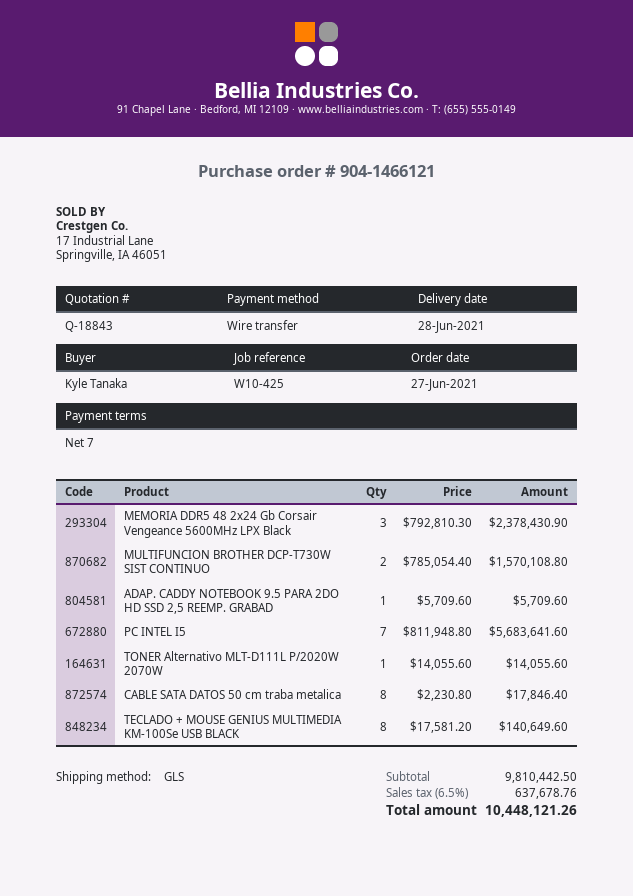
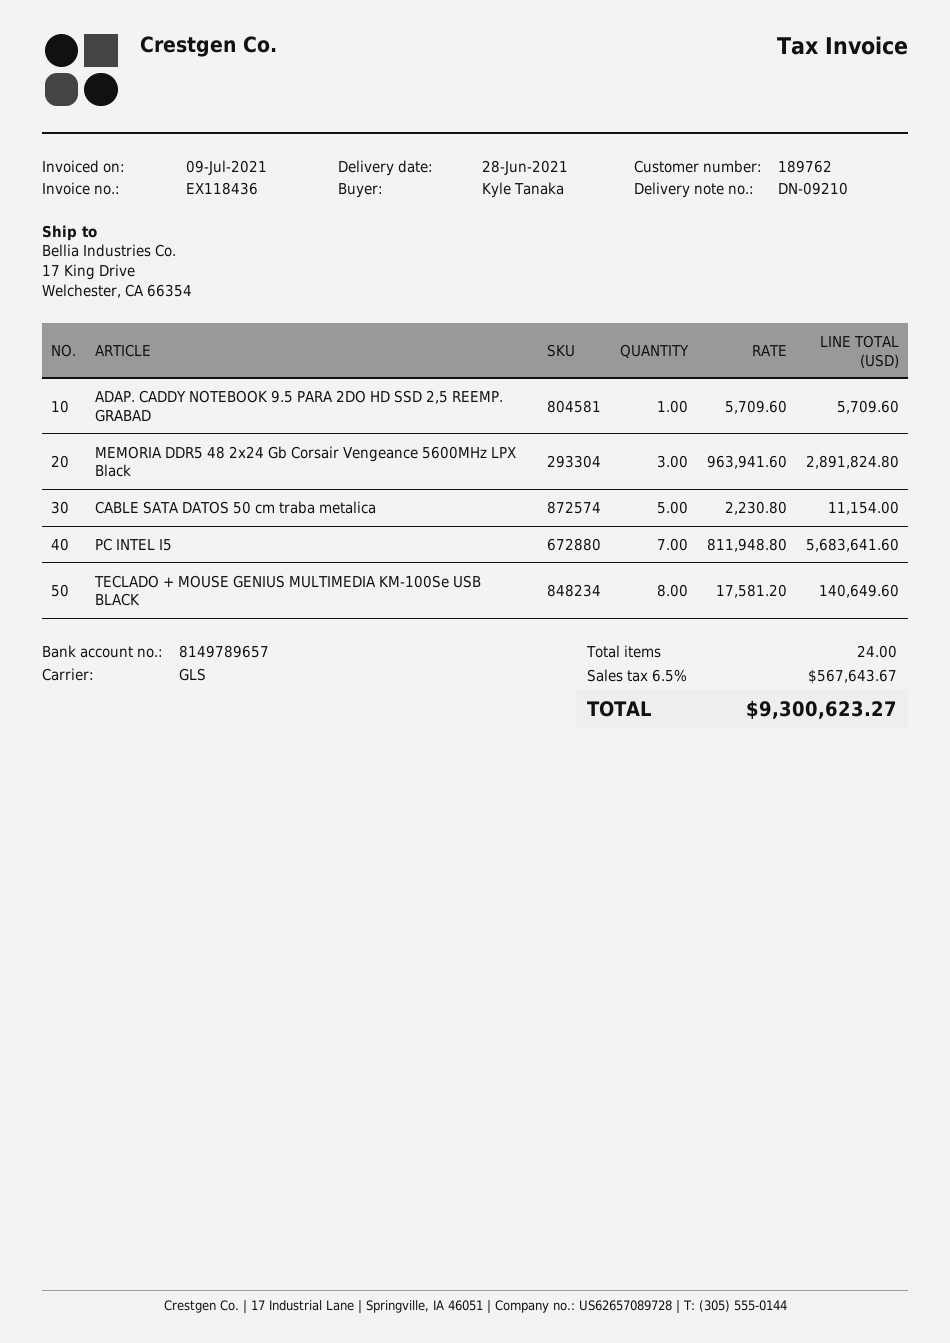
MEMORIA DDR5 48 2x24 Gb Corsair Vengeance 5600MHz LPX Black: 3 x 792810.30 = 2378430.90 -> 3 x 963941.60 = 2891824.80
MULTIFUNCION BROTHER DCP-T730W SIST CONTINUO: 2 x 785054.40 = 1570108.80 -> none
TONER Alternativo MLT-D111L P/2020W 2070W: 1 x 14055.60 = 14055.60 -> none
CABLE SATA DATOS 50 cm traba metalica: 8 x 2230.80 = 17846.40 -> 5 x 2230.80 = 11154.00
tax: 6.5% = 637678.76 -> 6.5% = 567643.67
total: 10448121.26 -> 9300623.27

